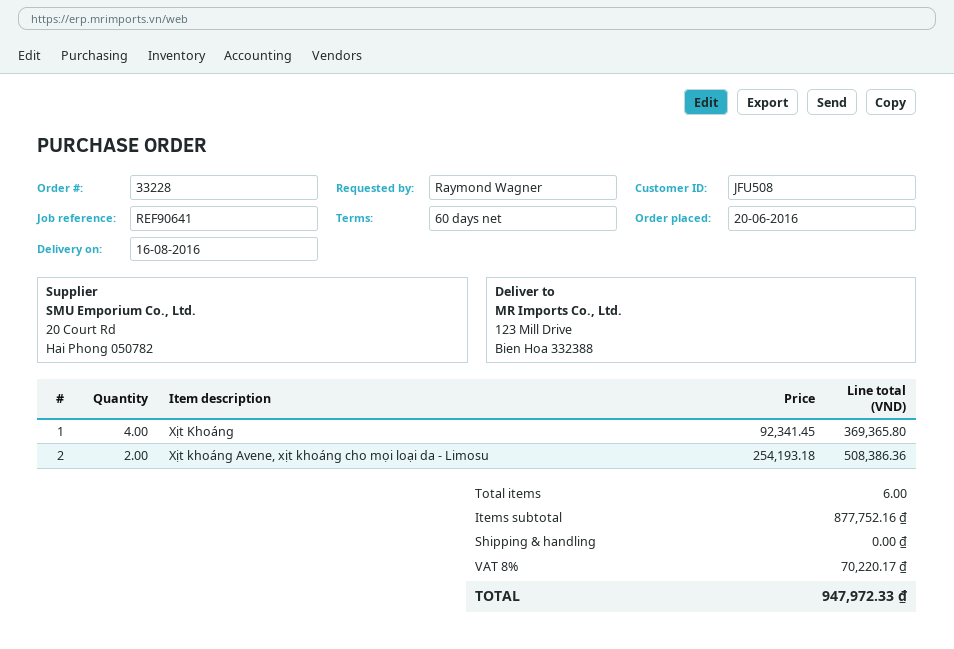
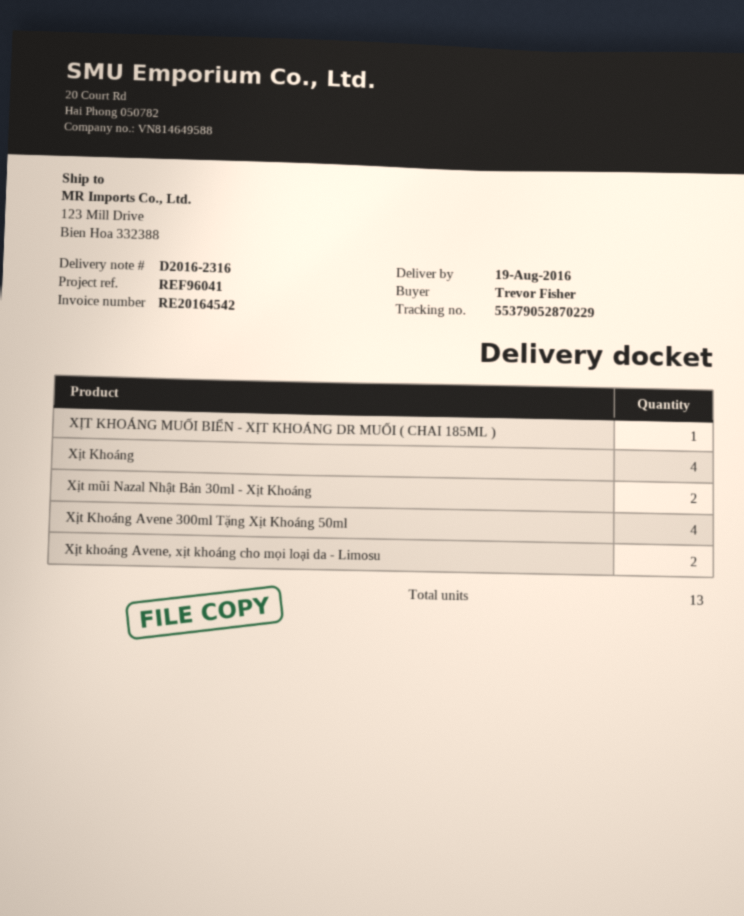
delivery date: 2016-08-16 -> 2016-08-19
reference: REF90641 -> REF96041
ordered by: Raymond Wagner -> Trevor Fisher
XỊT KHOÁNG MUỐI BIỂN - XỊT KHOÁNG DR MUỐI ( CHAI 185ML ): none -> 1
Xịt mũi Nazal Nhật Bản 30ml - Xịt Khoáng: none -> 2
Xịt Khoáng Avene 300ml Tặng Xịt Khoáng 50ml: none -> 4
total quantity: 6 -> 13

